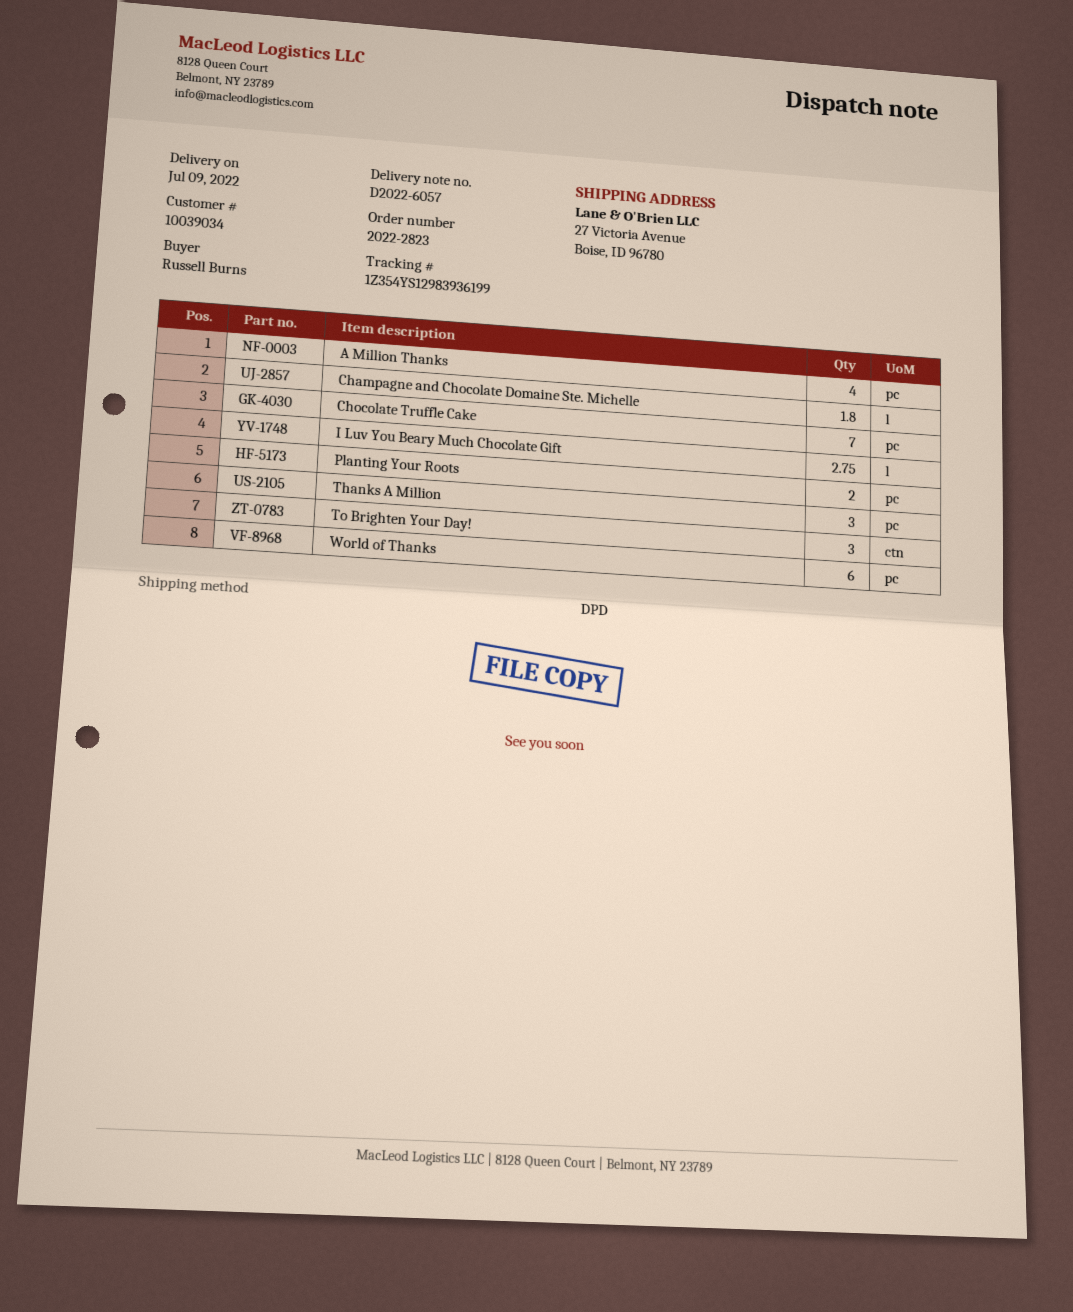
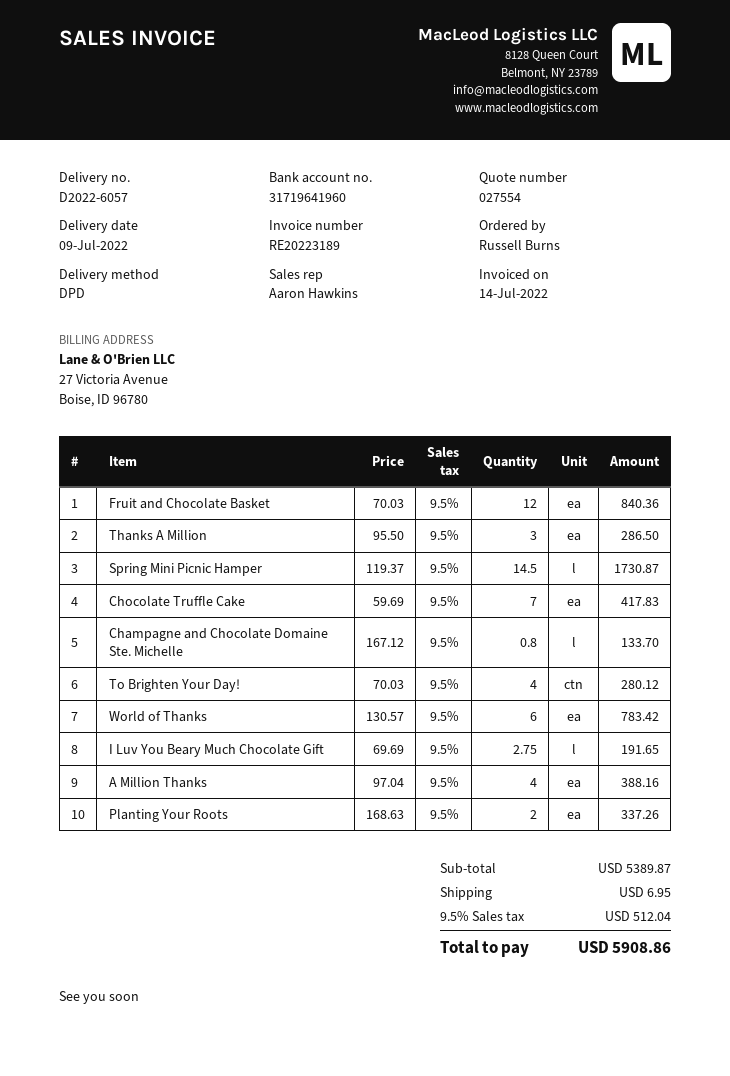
Champagne and Chocolate Domaine Ste. Michelle: 1.8 -> 0.8
To Brighten Your Day!: 3 -> 4
Fruit and Chocolate Basket: none -> 12
Spring Mini Picnic Hamper: none -> 14.5

